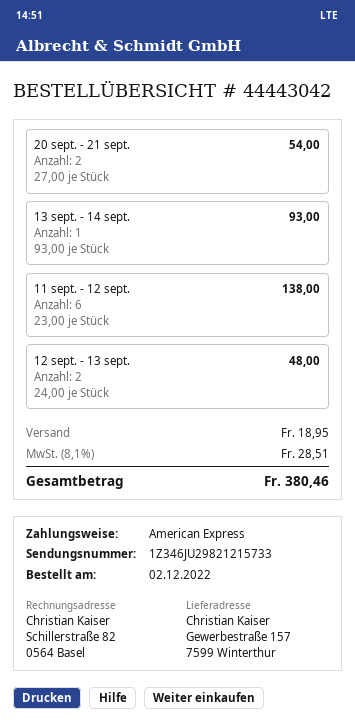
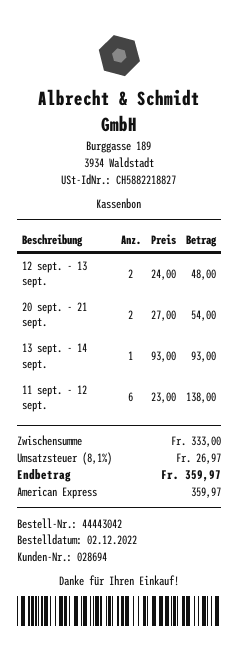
shipping: 18.95 -> none
tax: 8.1% = 28.51 -> 8.1% = 26.97
total: 380.46 -> 359.97

